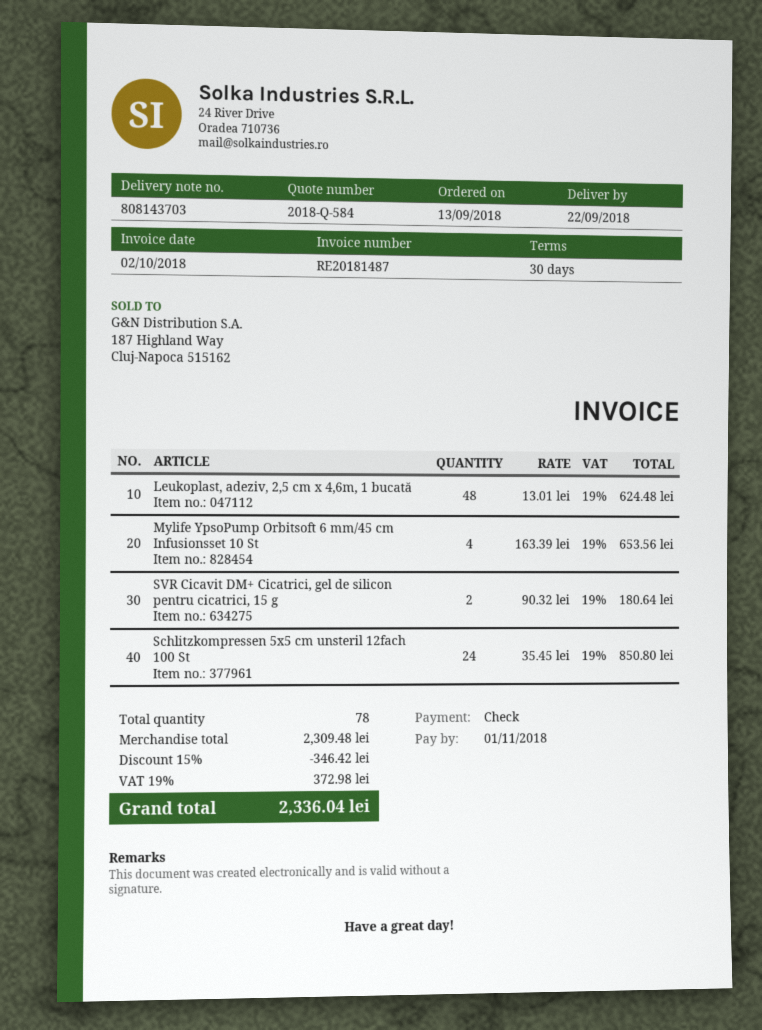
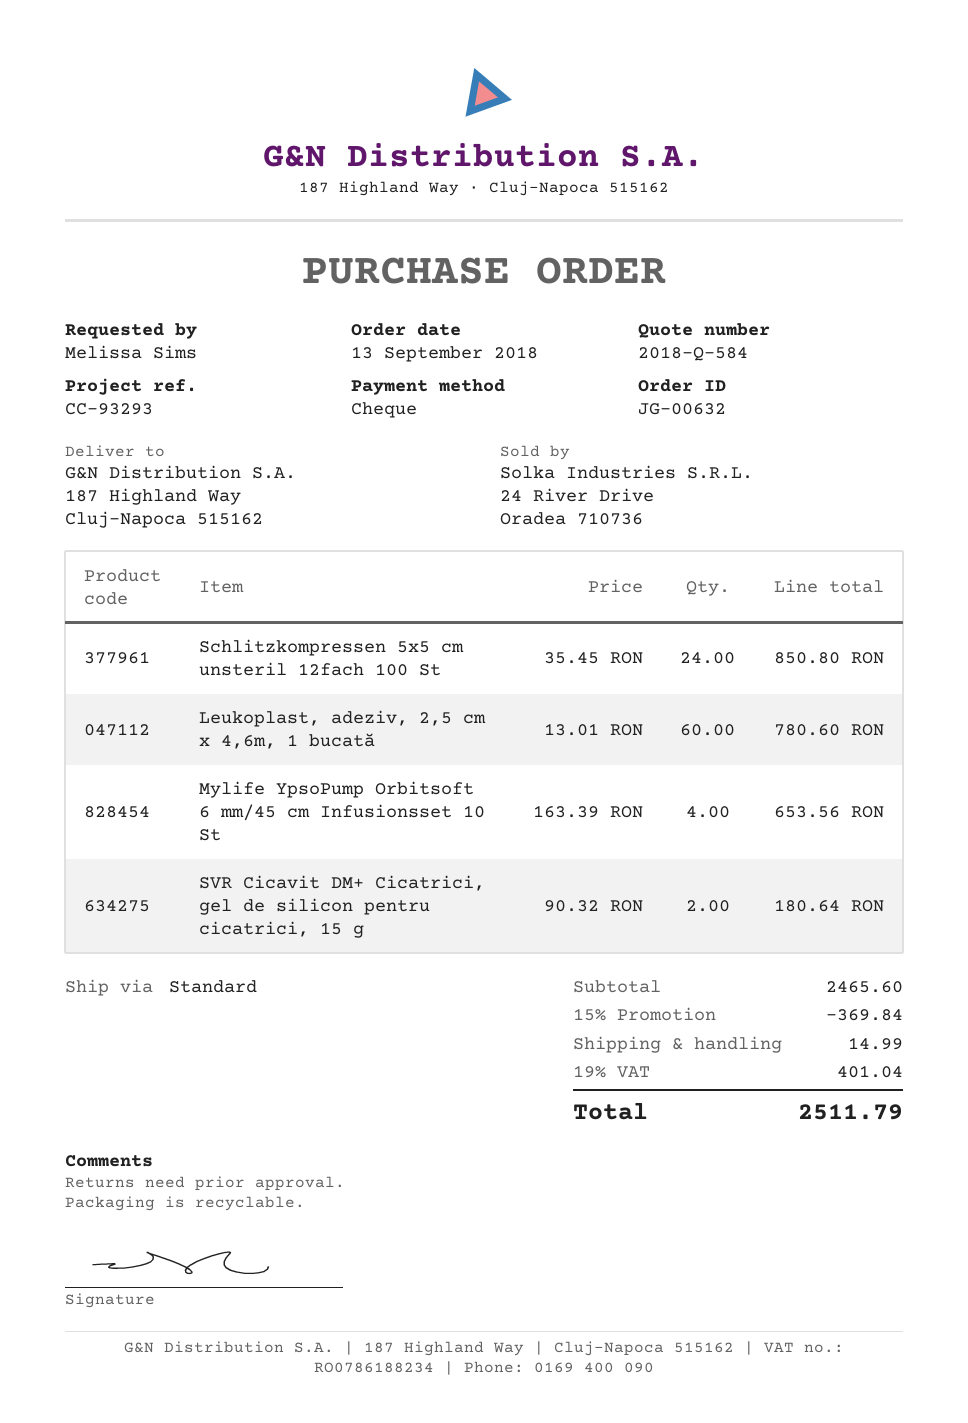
Leukoplast, adeziv, 2,5 cm x 4,6m, 1 bucată: 48 x 13.01 = 624.48 -> 60 x 13.01 = 780.60
subtotal: 2309.48 -> 2465.60
discount: 15% = 346.42 -> 15% = 369.84
shipping: none -> 14.99
tax: 19% = 372.98 -> 19% = 401.04
total: 2336.04 -> 2511.79

